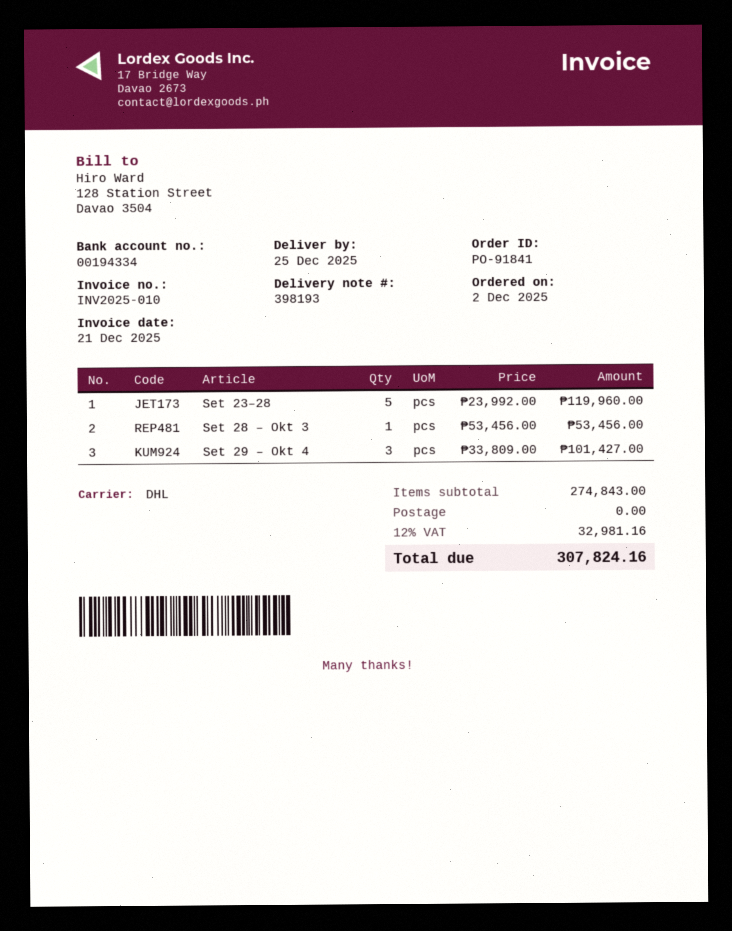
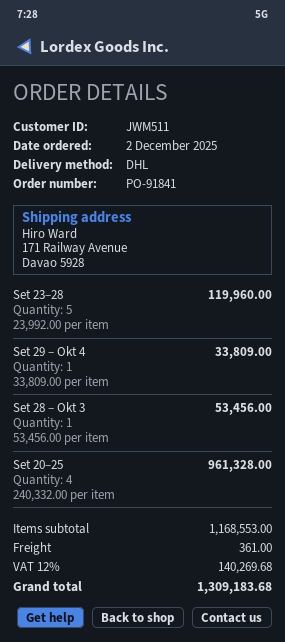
Set 29 – Okt 4: 3 x 33809.00 = 101427.00 -> 1 x 33809.00 = 33809.00
Set 20–25: none -> 4 x 240332.00 = 961328.00
subtotal: 274843.00 -> 1168553.00
shipping: 0.00 -> 361.00
tax: 12% = 32981.16 -> 12% = 140269.68
total: 307824.16 -> 1309183.68

